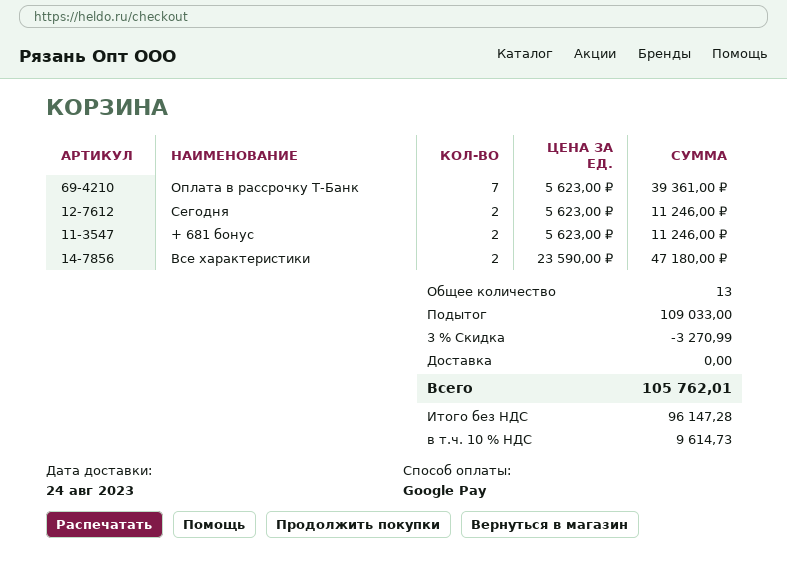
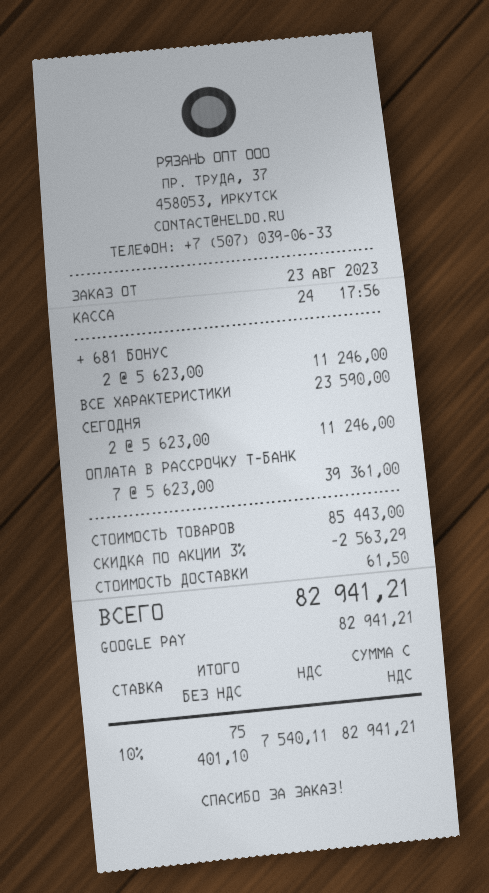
Все характеристики: 2 x 23590.00 = 47180.00 -> 1 x 23590.00 = 23590.00
subtotal: 109033.00 -> 85443.00
discount: 3% = 3270.99 -> 3% = 2563.29
shipping: 0.00 -> 61.50
net: 96147.28 -> 75401.10
tax: 10% = 9614.73 -> 10% = 7540.11
total: 105762.01 -> 82941.21

